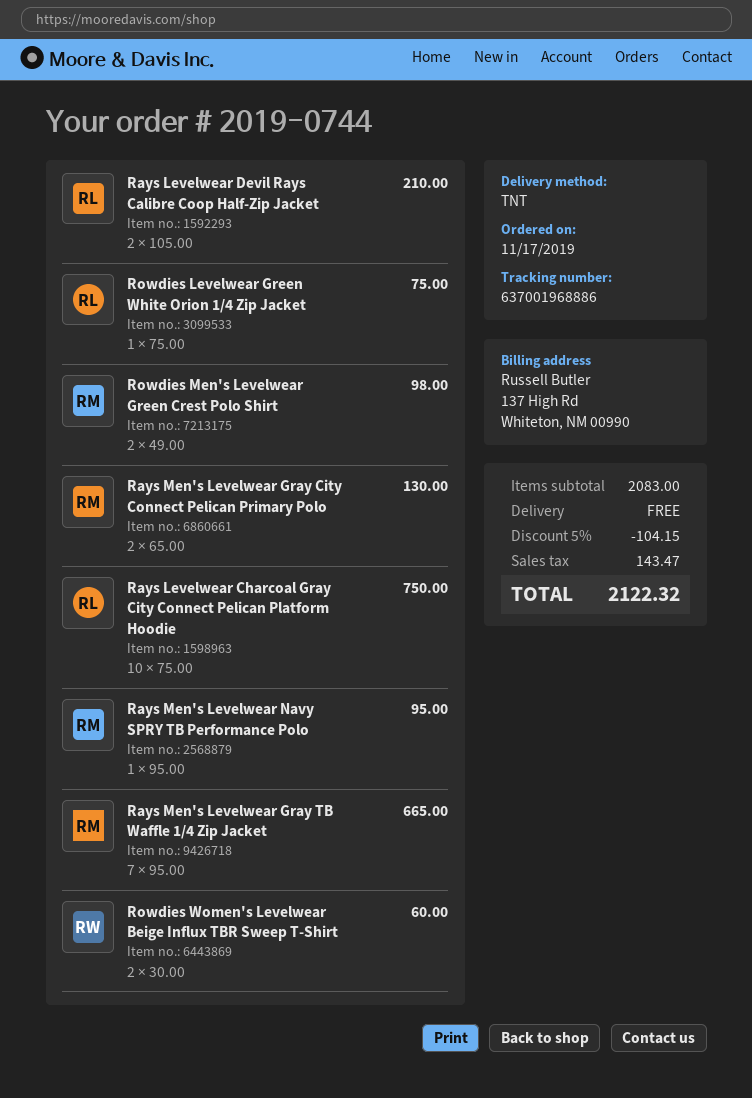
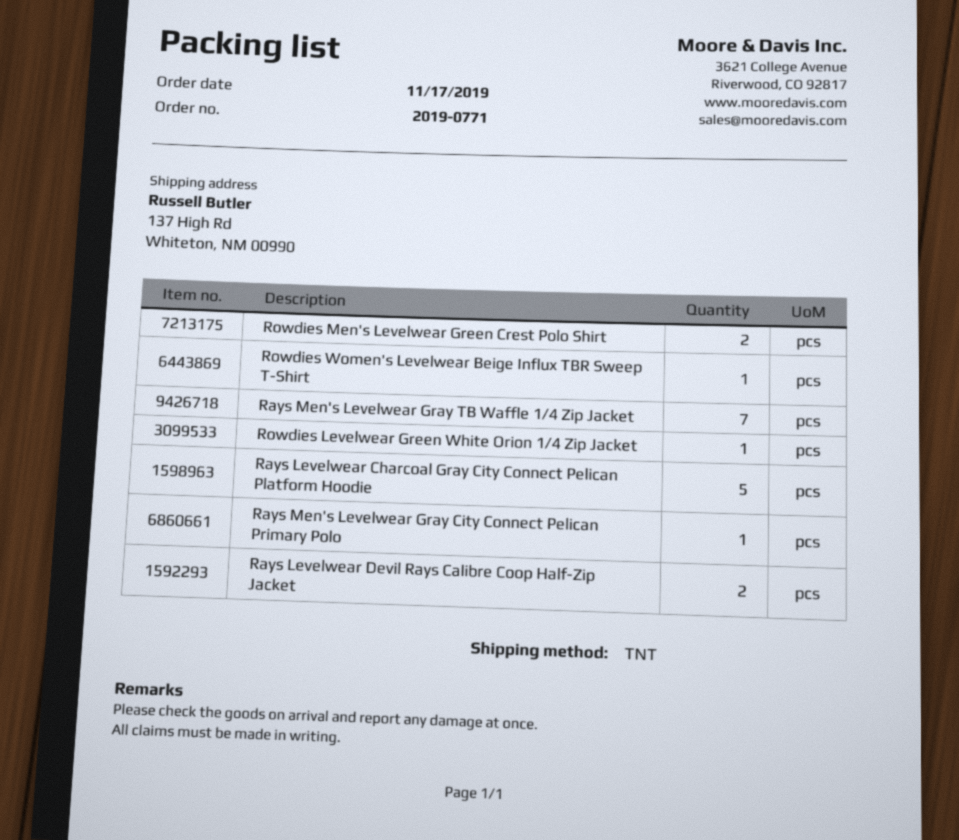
order number: 2019-0744 -> 2019-0771
Rays Men's Levelwear Gray City Connect Pelican Primary Polo: 2 -> 1
Rays Levelwear Charcoal Gray City Connect Pelican Platform Hoodie: 10 -> 5
Rays Men's Levelwear Navy SPRY TB Performance Polo: 1 -> none
Rowdies Women's Levelwear Beige Influx TBR Sweep T-Shirt: 2 -> 1

